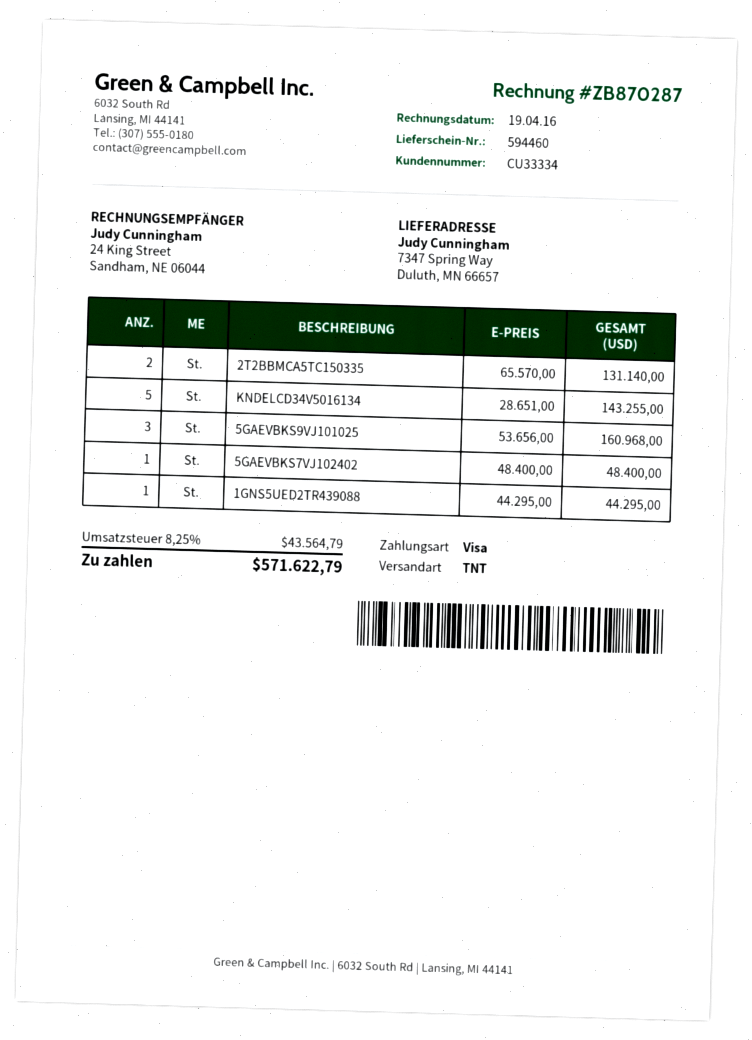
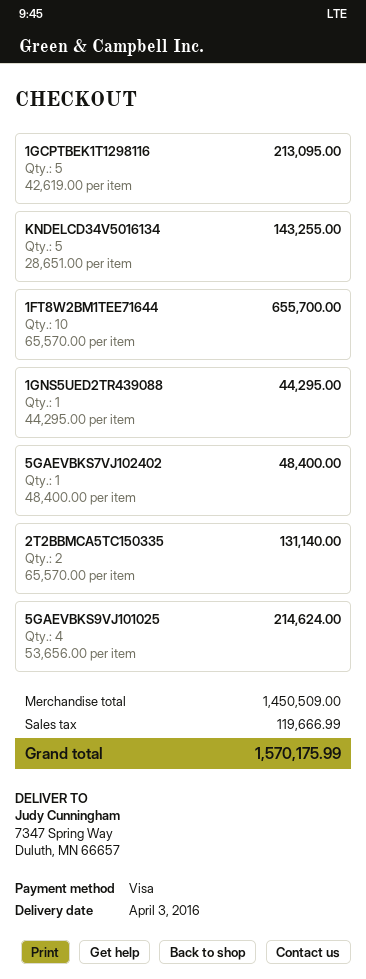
5GAEVBKS9VJ101025: 3 x 53656.00 = 160968.00 -> 4 x 53656.00 = 214624.00
1GCPTBEK1T1298116: none -> 5 x 42619.00 = 213095.00
1FT8W2BM1TEE71644: none -> 10 x 65570.00 = 655700.00
tax: 43564.79 -> 119666.99
total: 571622.79 -> 1570175.99

